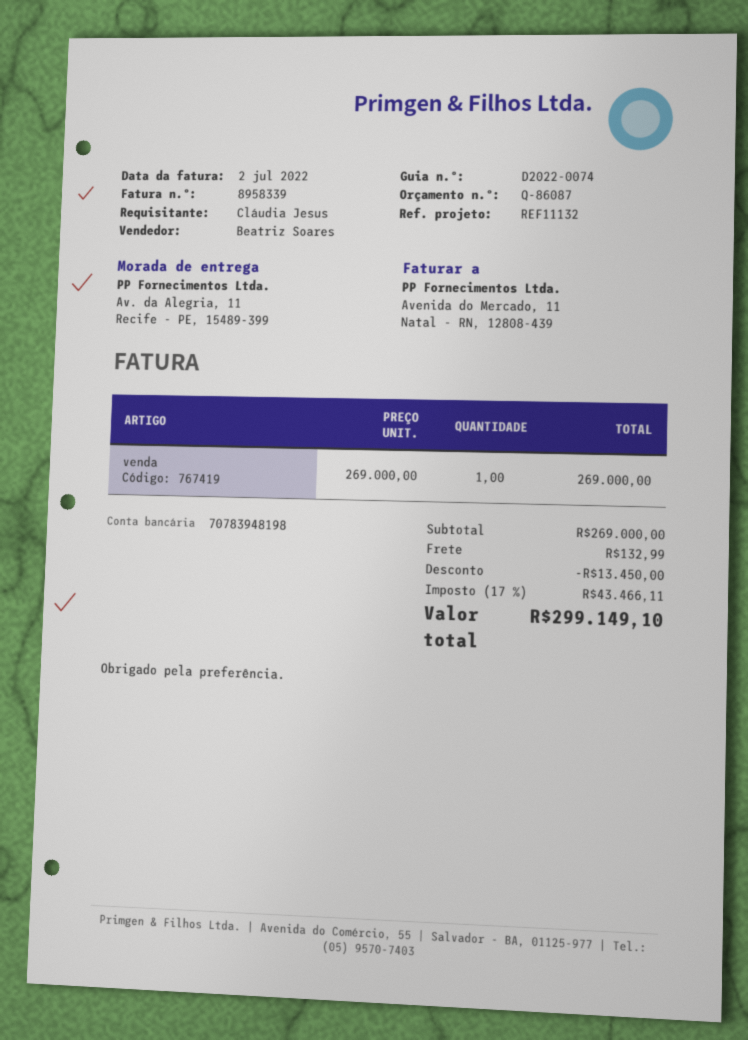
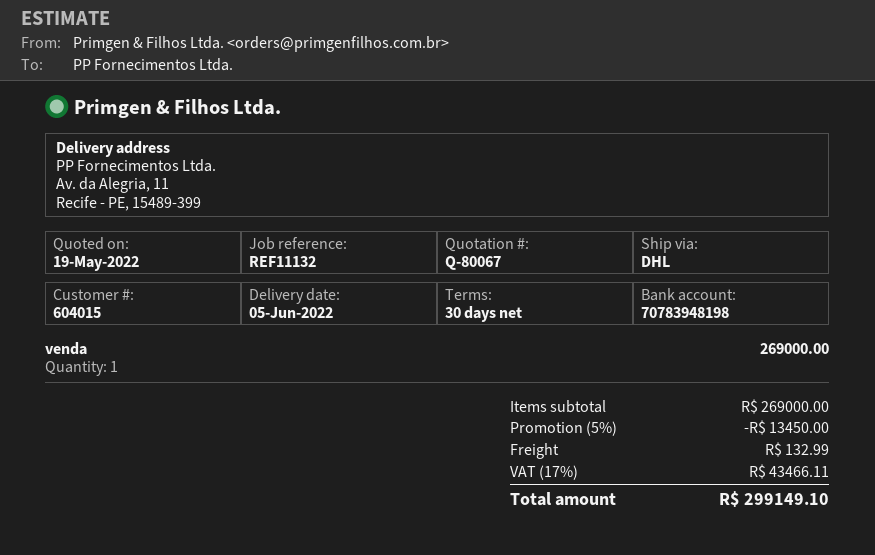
quote number: Q-86087 -> Q-80067

